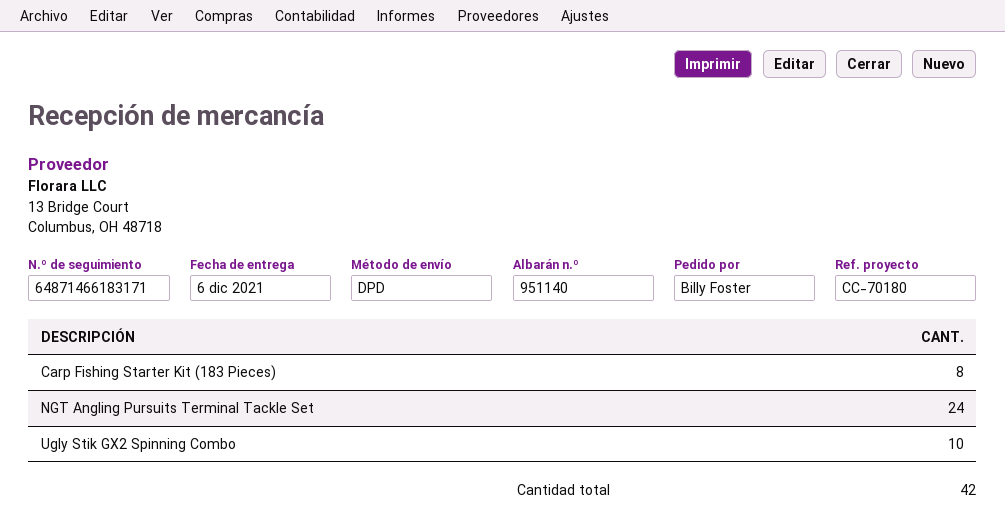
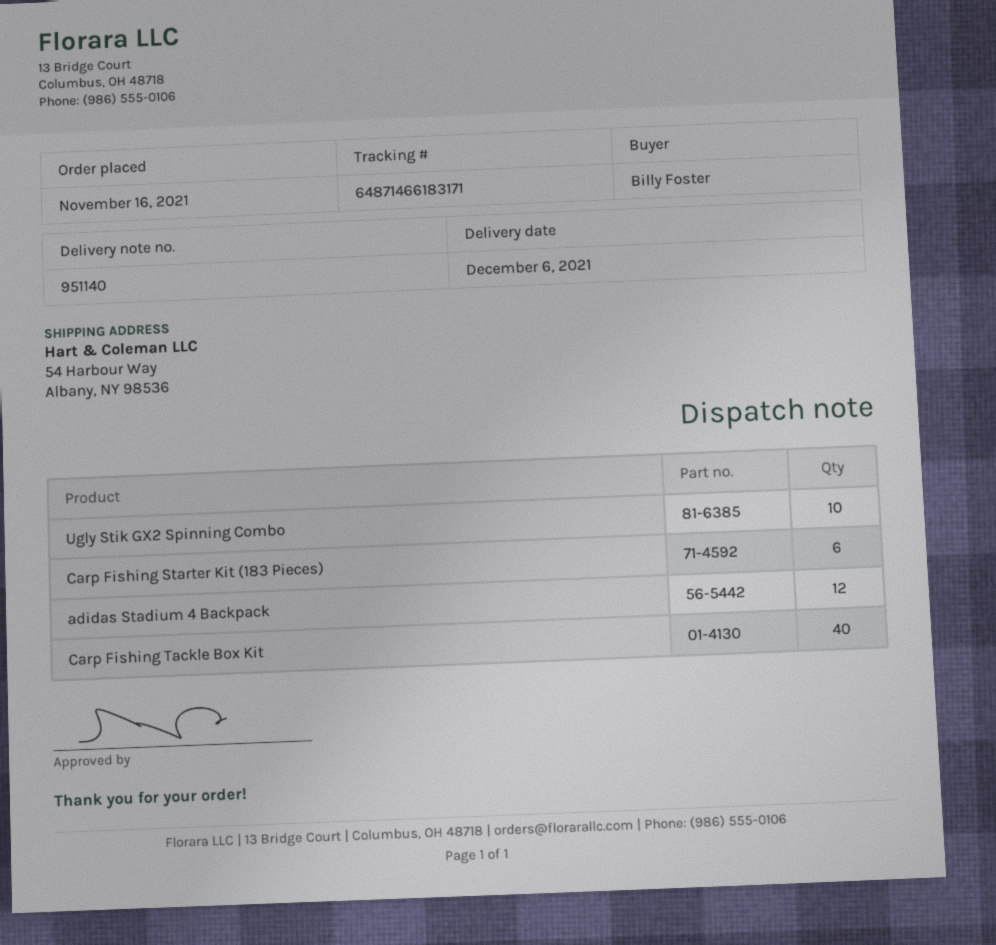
Carp Fishing Starter Kit (183 Pieces): 8 -> 6
NGT Angling Pursuits Terminal Tackle Set: 24 -> none
adidas Stadium 4 Backpack: none -> 12
Carp Fishing Tackle Box Kit: none -> 40

